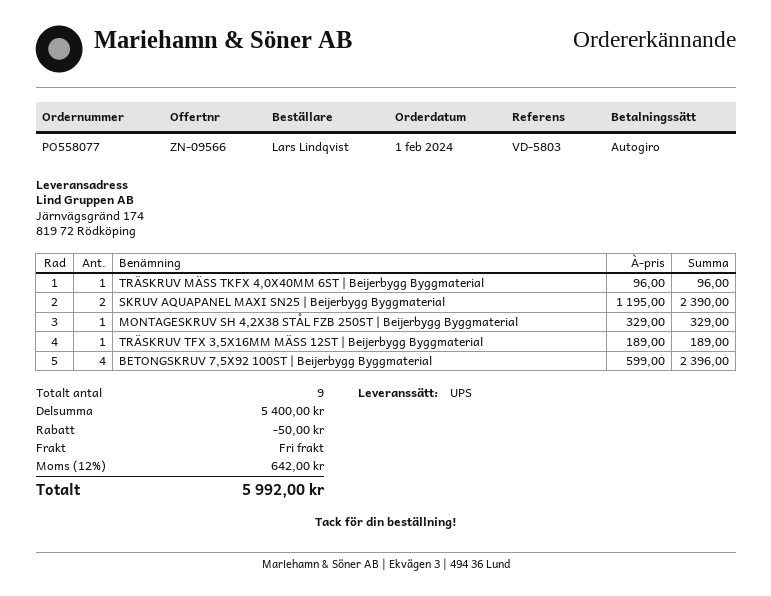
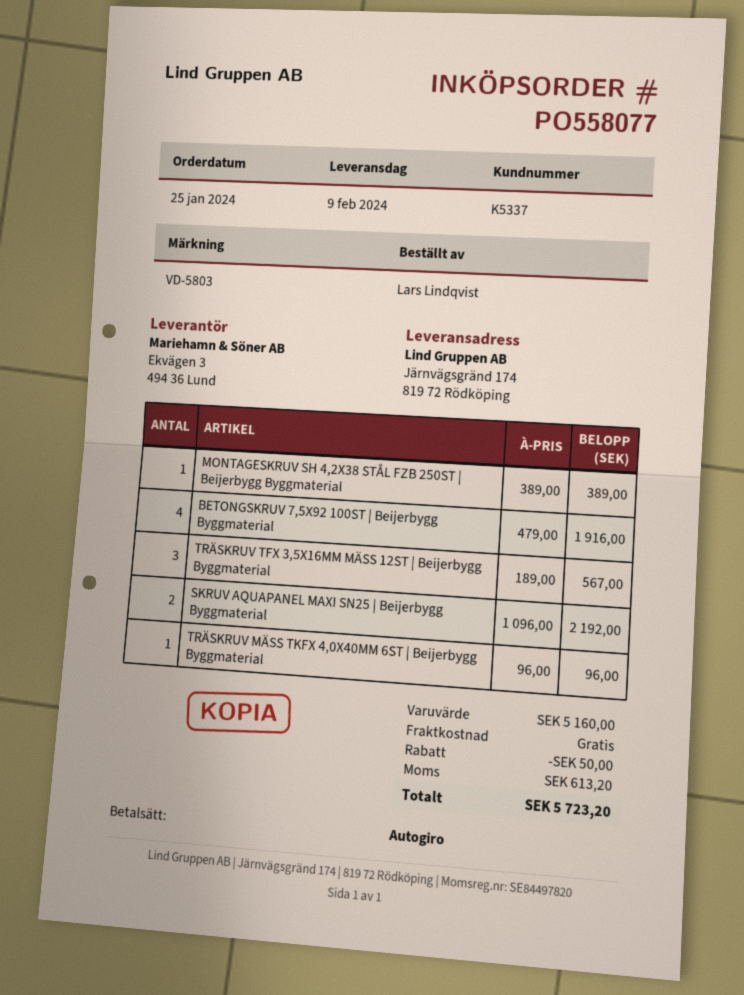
order date: 2024-02-01 -> 2024-01-25
SKRUV AQUAPANEL MAXI SN25 | Beijerbygg Byggmaterial: 2 x 1195.00 = 2390.00 -> 2 x 1096.00 = 2192.00
MONTAGESKRUV SH 4,2X38 STÅL FZB 250ST | Beijerbygg Byggmaterial: 1 x 329.00 = 329.00 -> 1 x 389.00 = 389.00
TRÄSKRUV TFX 3,5X16MM MÄSS 12ST | Beijerbygg Byggmaterial: 1 x 189.00 = 189.00 -> 3 x 189.00 = 567.00
BETONGSKRUV 7,5X92 100ST | Beijerbygg Byggmaterial: 4 x 599.00 = 2396.00 -> 4 x 479.00 = 1916.00
subtotal: 5400.00 -> 5160.00
tax: 642.00 -> 613.20
total: 5992.00 -> 5723.20

